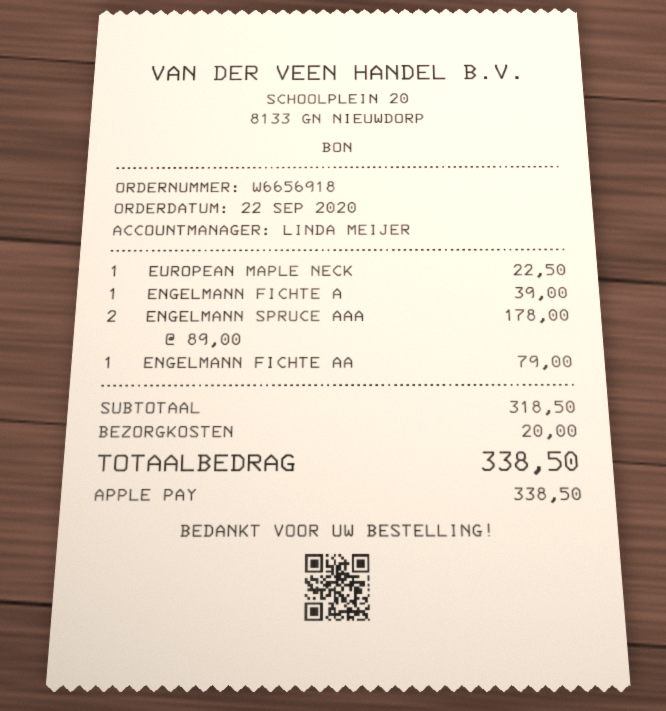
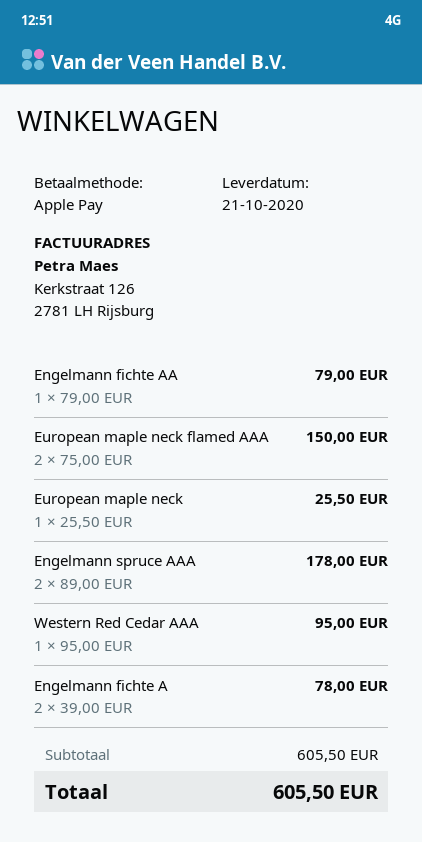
EUROPEAN MAPLE NECK: 1 x 22.50 = 22.50 -> 1 x 25.50 = 25.50
ENGELMANN FICHTE A: 1 x 39.00 = 39.00 -> 2 x 39.00 = 78.00
European maple neck flamed AAA: none -> 2 x 75.00 = 150.00
Western Red Cedar AAA: none -> 1 x 95.00 = 95.00
subtotal: 318.50 -> 605.50
shipping: 20.00 -> none
total: 338.50 -> 605.50

